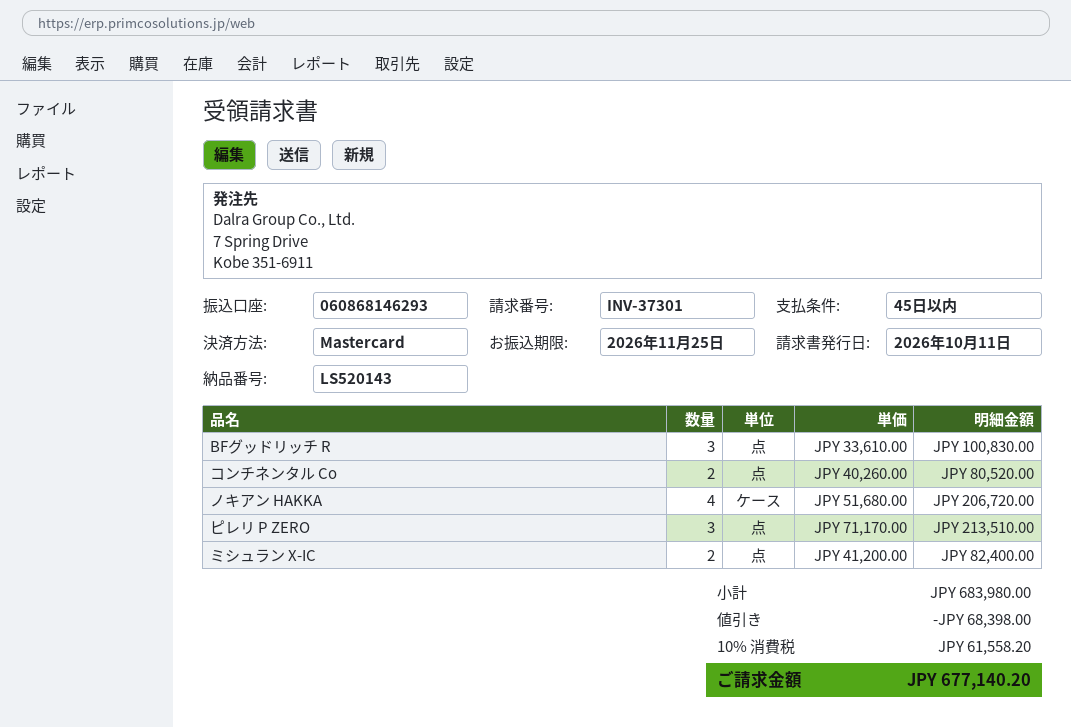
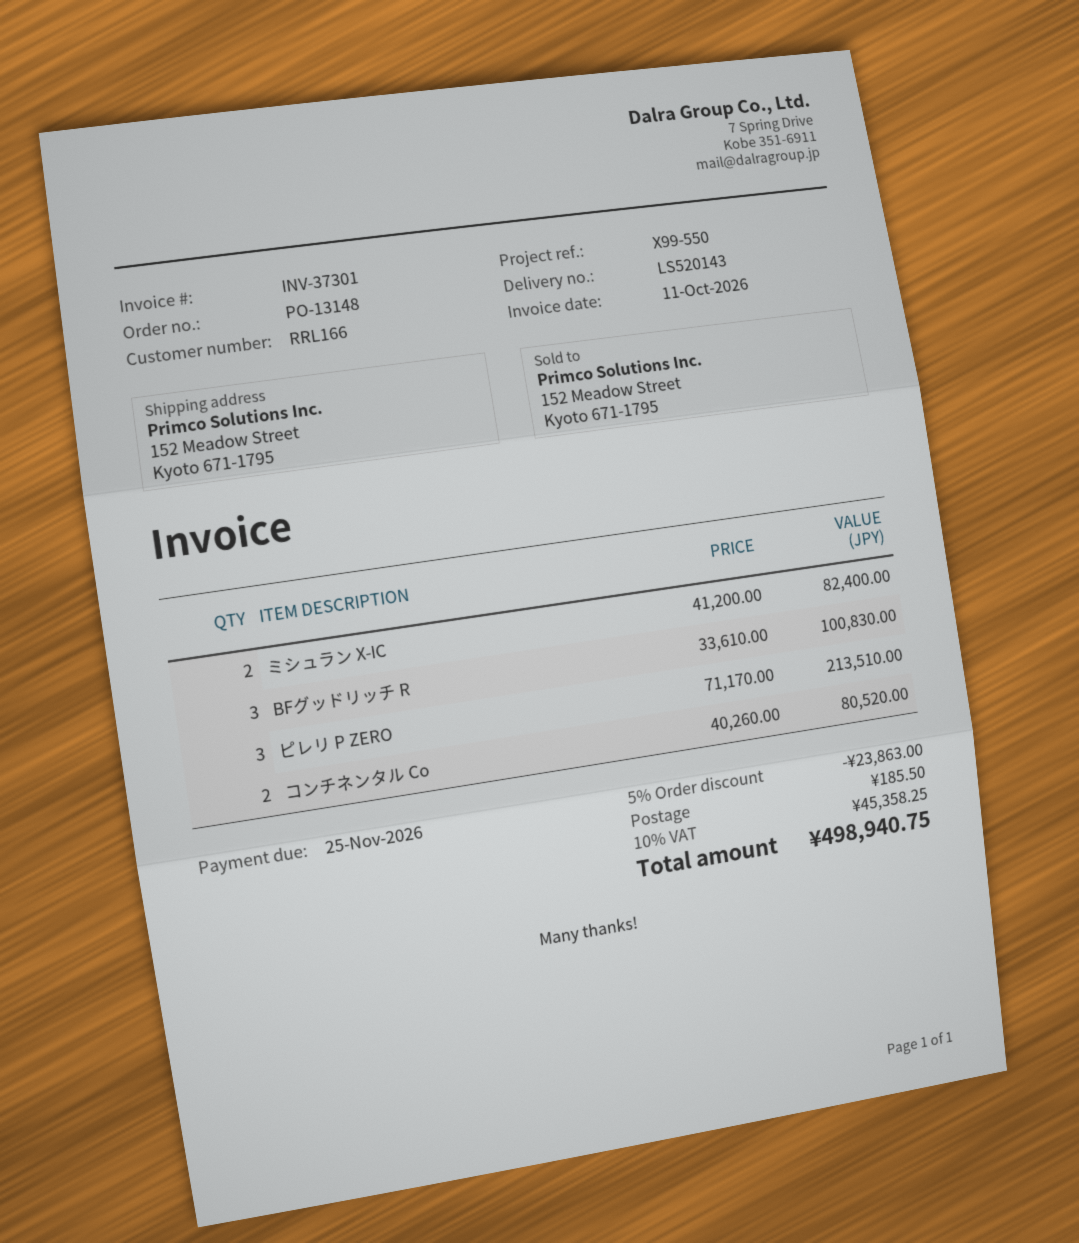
ノキアン HAKKA: 4 x 51680.00 = 206720.00 -> none
discount: 68398.00 -> 23863.00
shipping: none -> 185.50
tax: 10% = 61558.20 -> 10% = 45358.25
total: 677140.20 -> 498940.75

